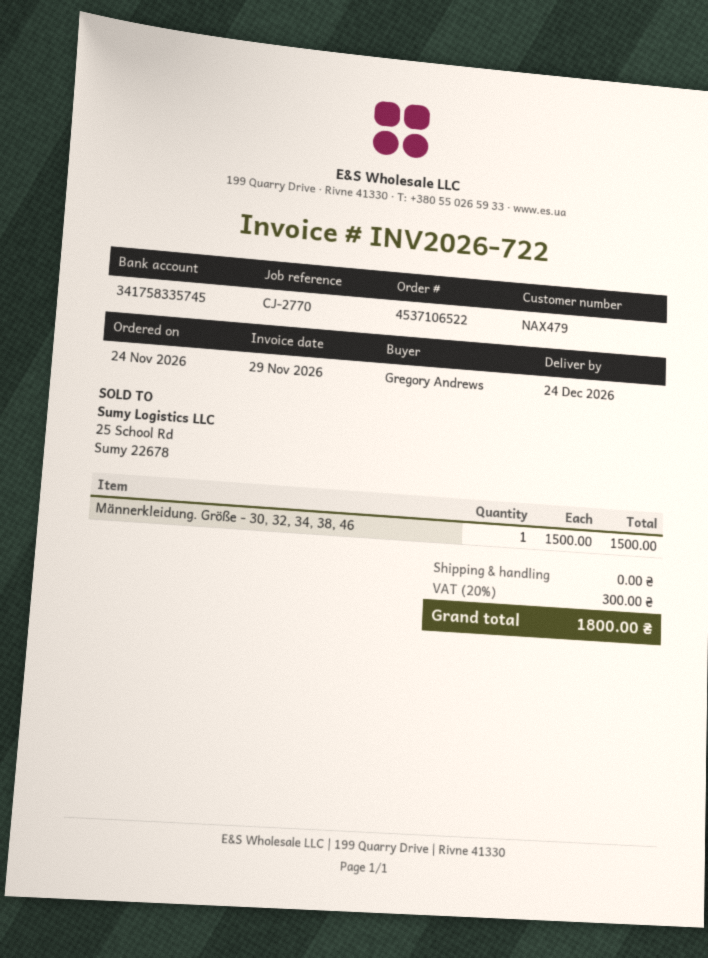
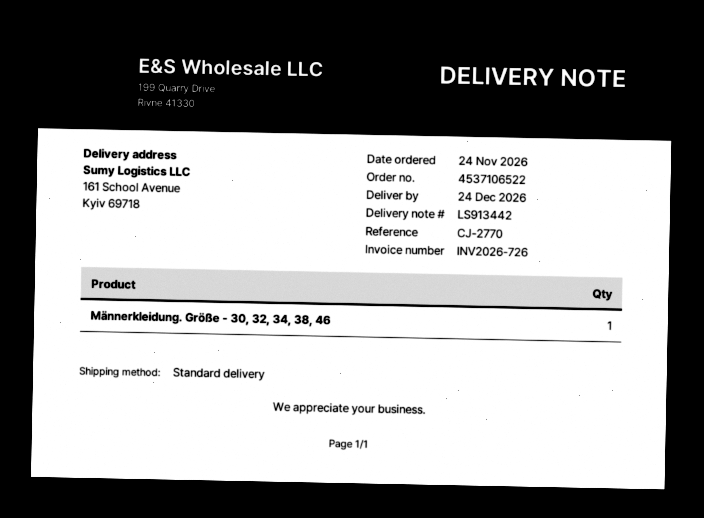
invoice number: INV2026-722 -> INV2026-726

